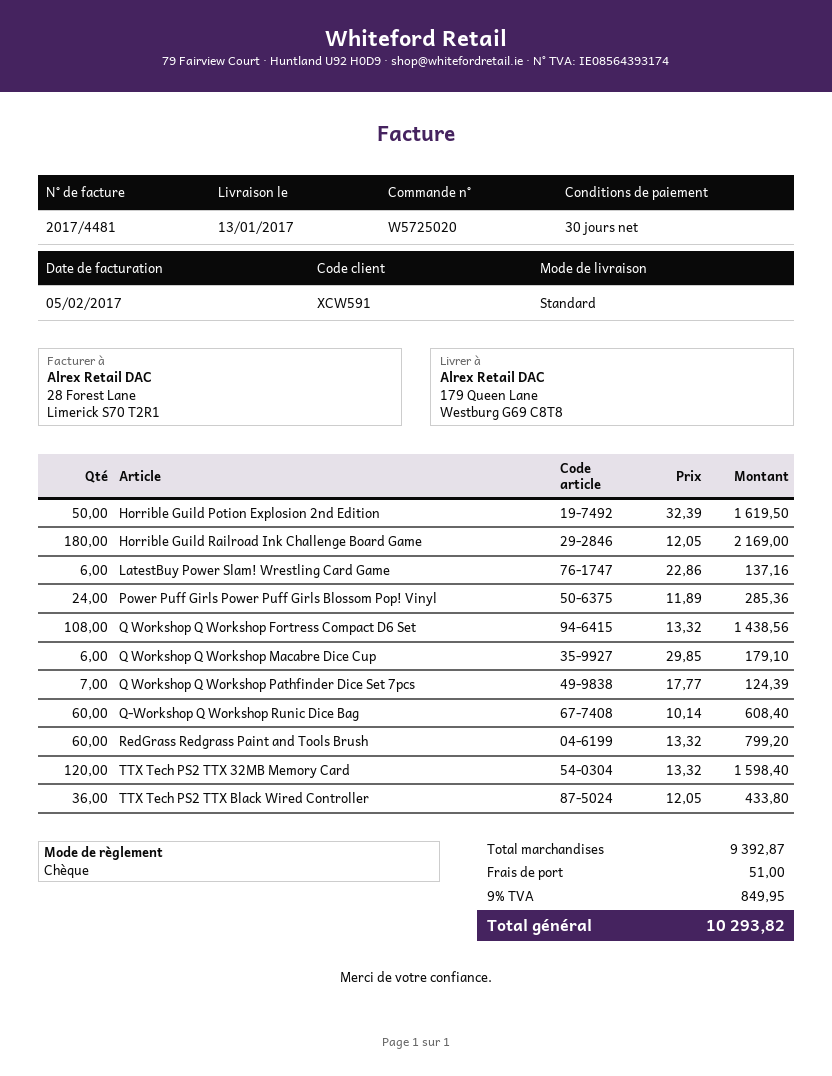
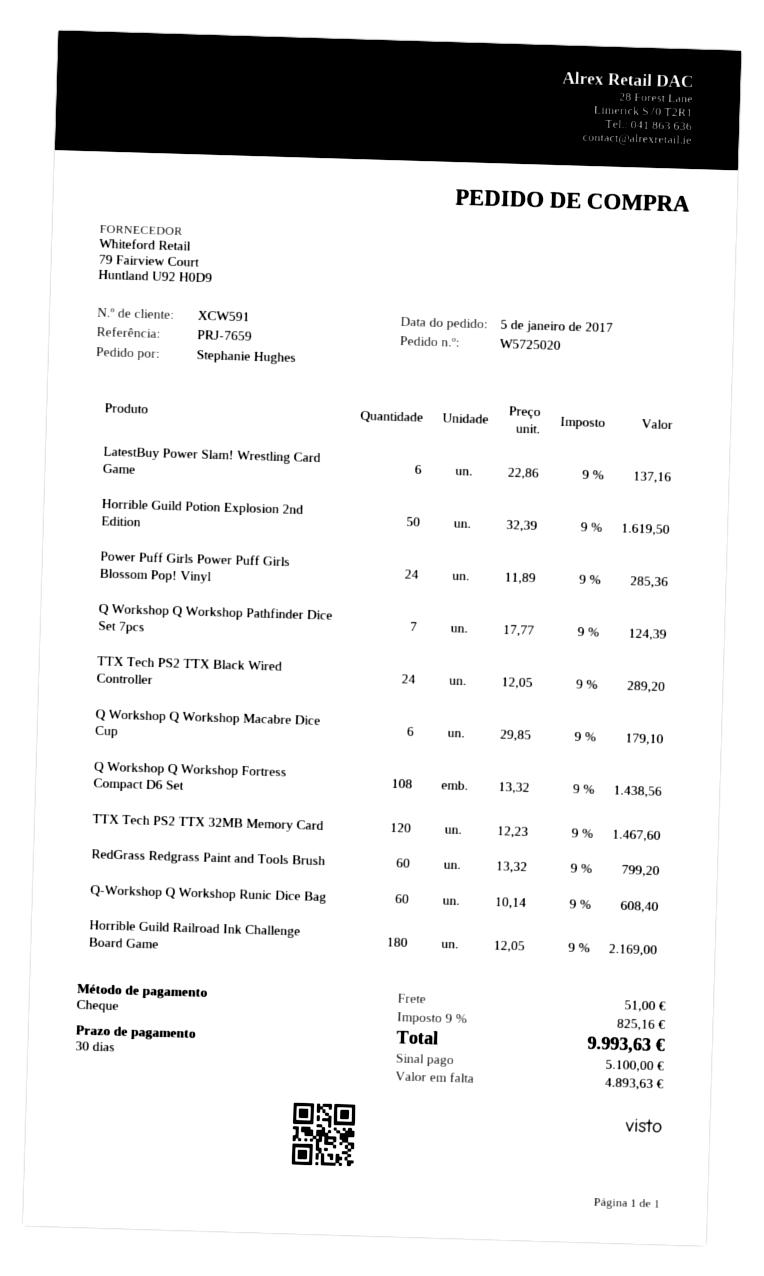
TTX Tech PS2 TTX 32MB Memory Card: 120 x 13.32 = 1598.40 -> 120 x 12.23 = 1467.60
TTX Tech PS2 TTX Black Wired Controller: 36 x 12.05 = 433.80 -> 24 x 12.05 = 289.20
tax: 9% = 849.95 -> 9% = 825.16
total: 10293.82 -> 9993.63

